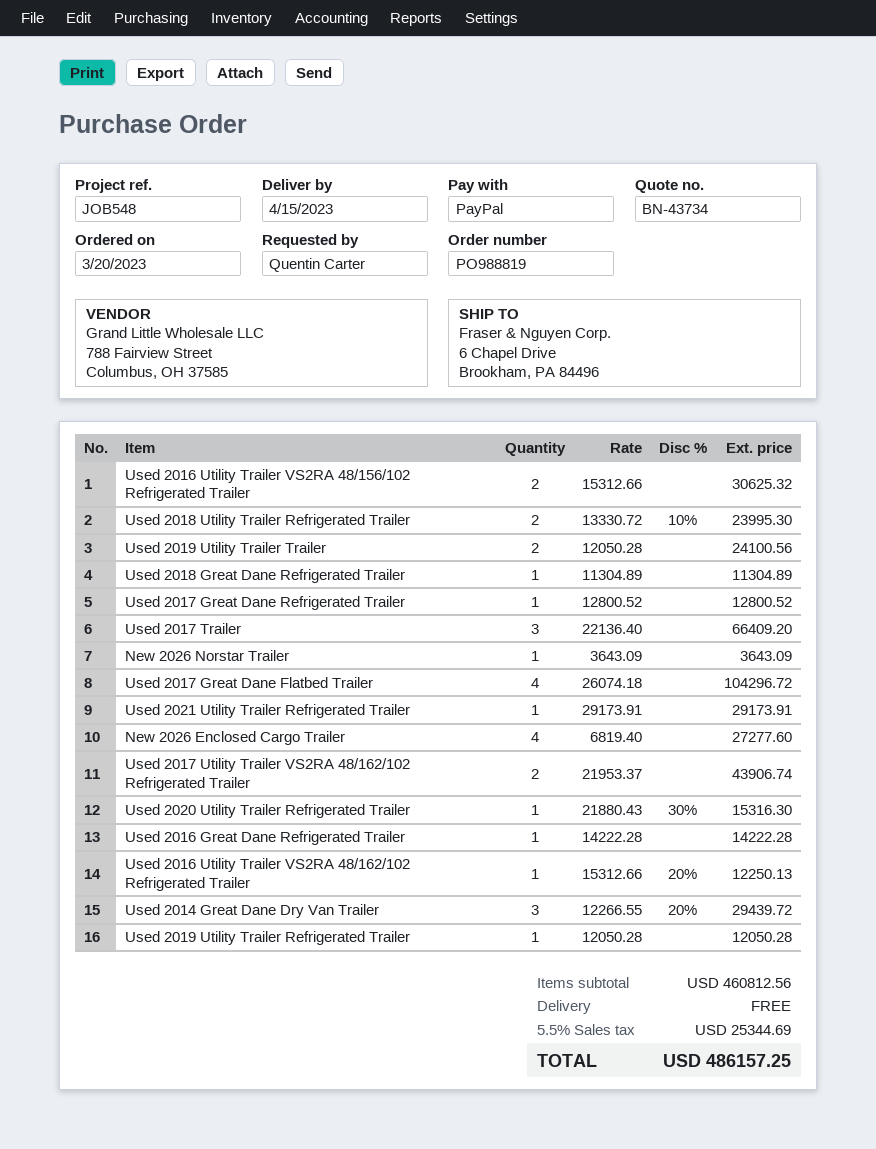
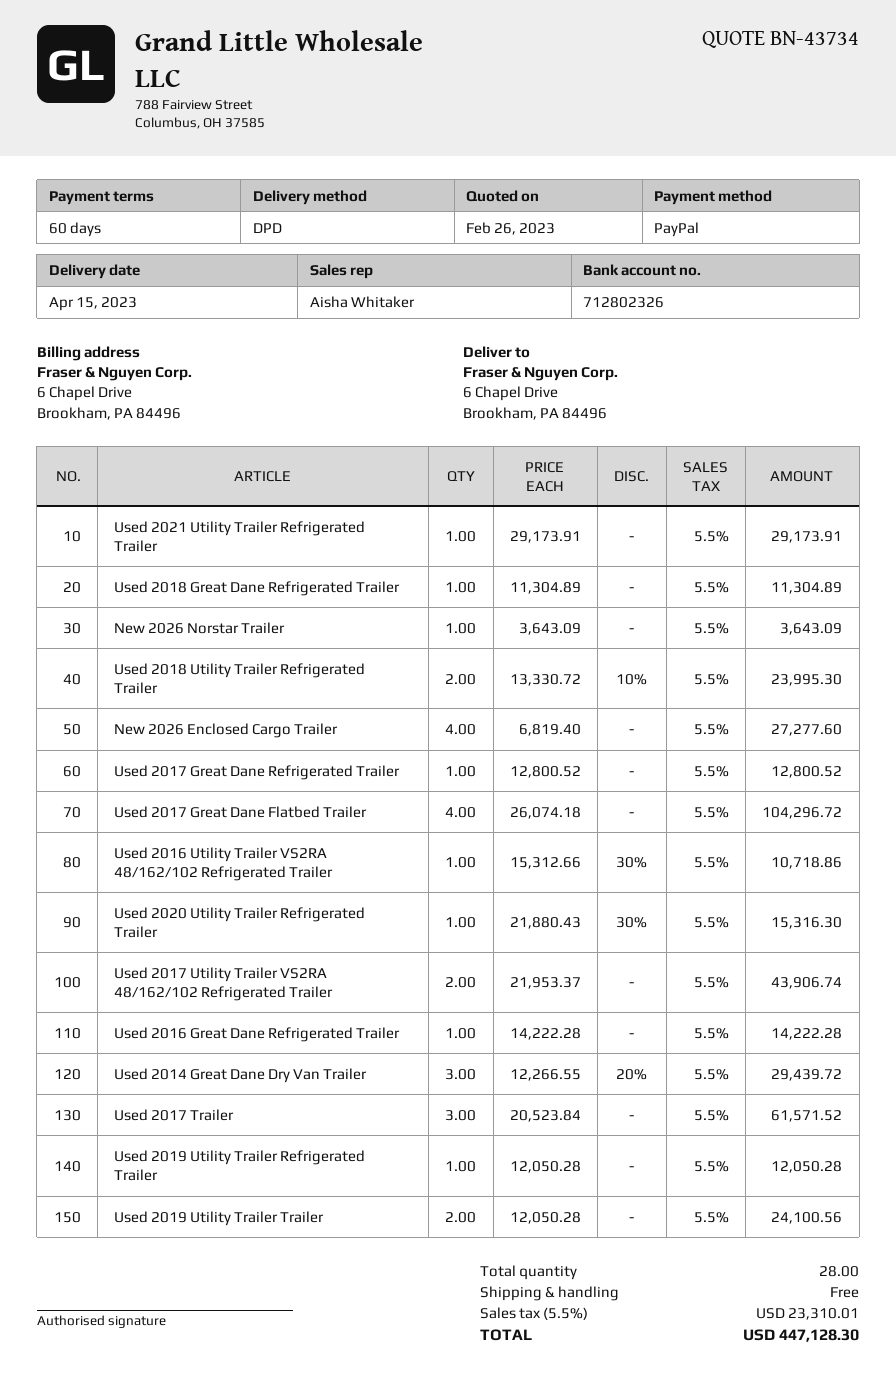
Used 2016 Utility Trailer VS2RA 48/156/102 Refrigerated Trailer: 2 x 15312.66 = 30625.32 -> none
Used 2017 Trailer: 3 x 22136.40 = 66409.20 -> 3 x 20523.84 = 61571.52
Used 2016 Utility Trailer VS2RA 48/162/102 Refrigerated Trailer: 1 x 15312.66 - 20% = 12250.13 -> 1 x 15312.66 - 30% = 10718.86
tax: 5.5% = 25344.69 -> 5.5% = 23310.01
total: 486157.25 -> 447128.30

